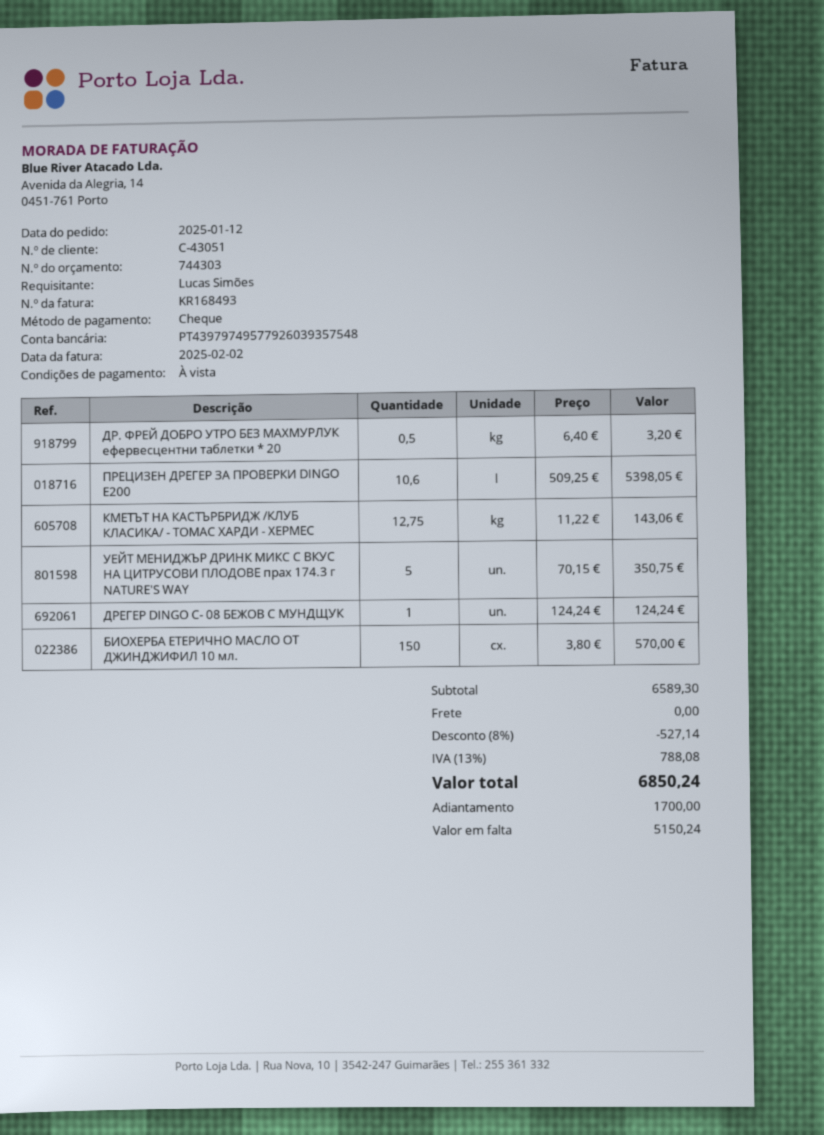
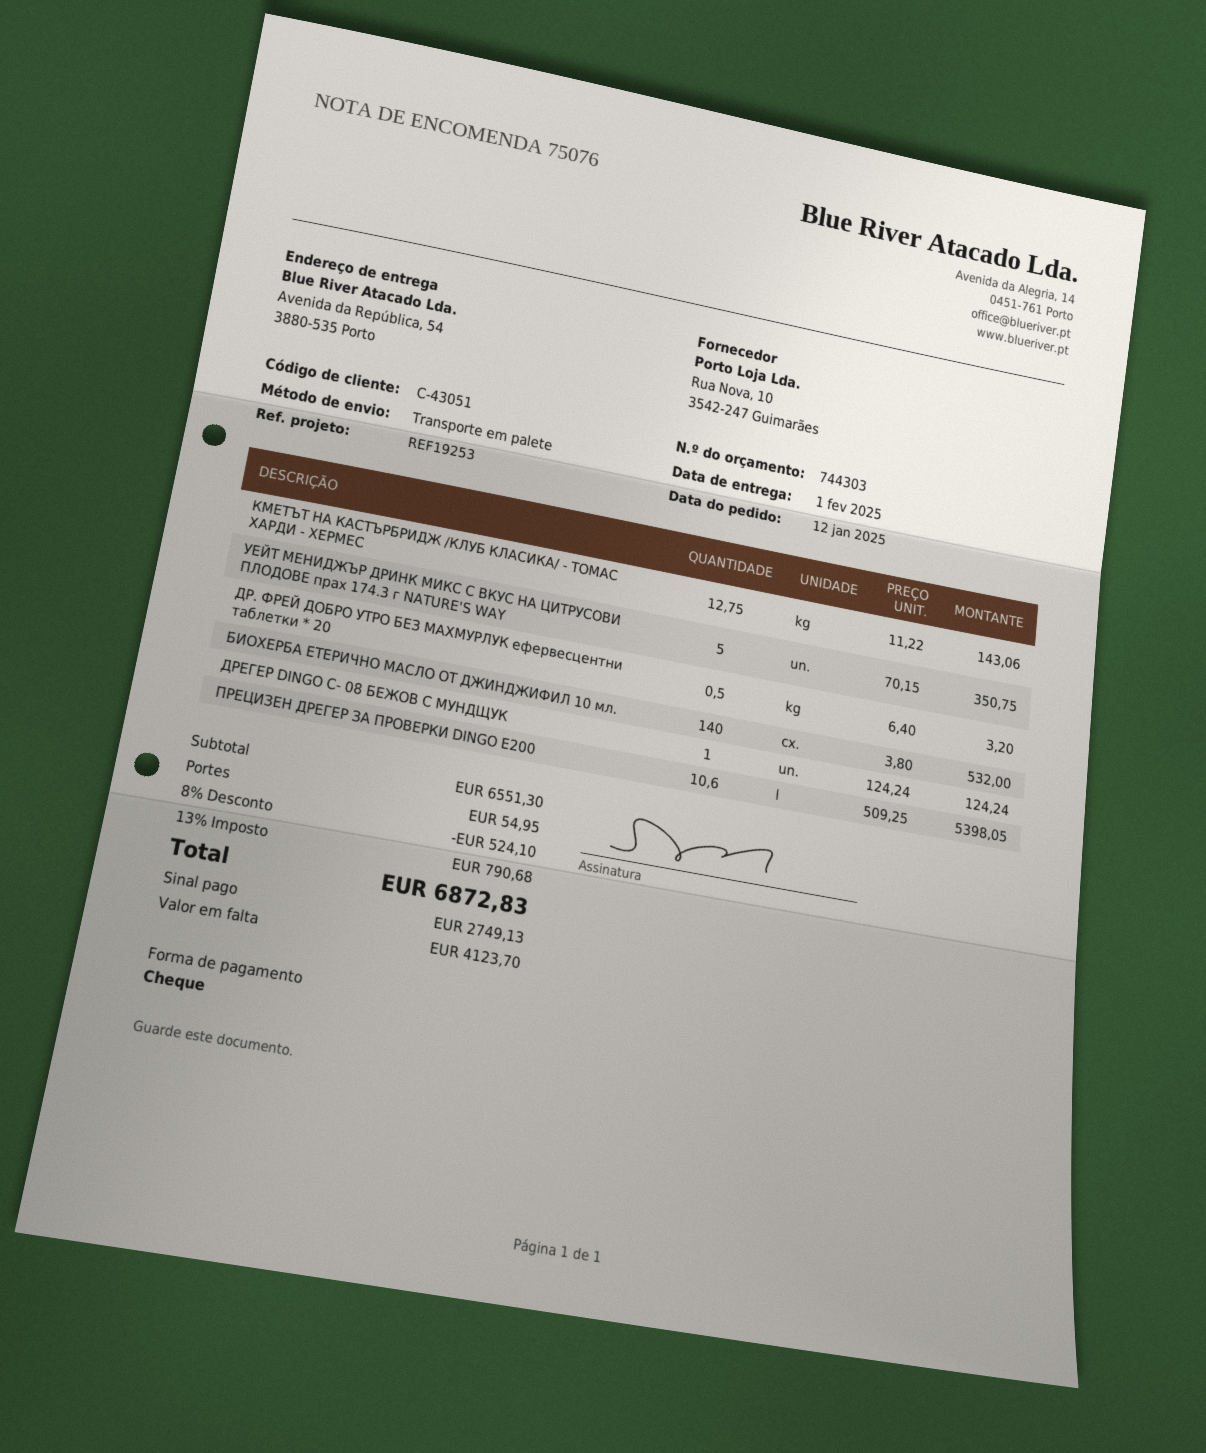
БИОХЕРБА ЕТЕРИЧНО МАСЛО ОТ ДЖИНДЖИФИЛ 10 мл.: 150 x 3.80 = 570.00 -> 140 x 3.80 = 532.00
subtotal: 6589.30 -> 6551.30
discount: 8% = 527.14 -> 8% = 524.10
shipping: 0.00 -> 54.95
tax: 13% = 788.08 -> 13% = 790.68
total: 6850.24 -> 6872.83
deposit: 1700.00 -> 2749.13
balance: 5150.24 -> 4123.70

